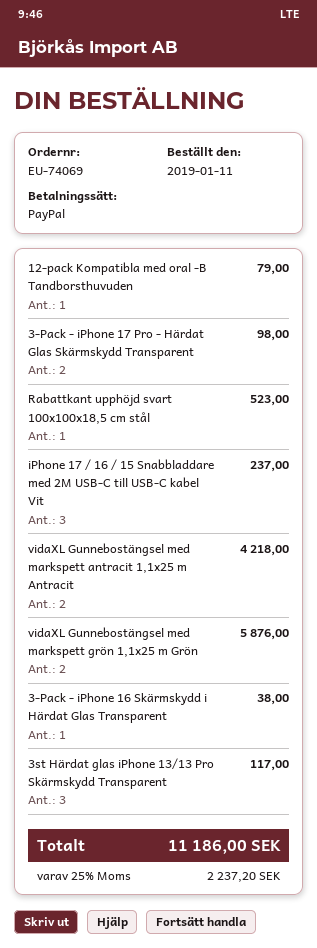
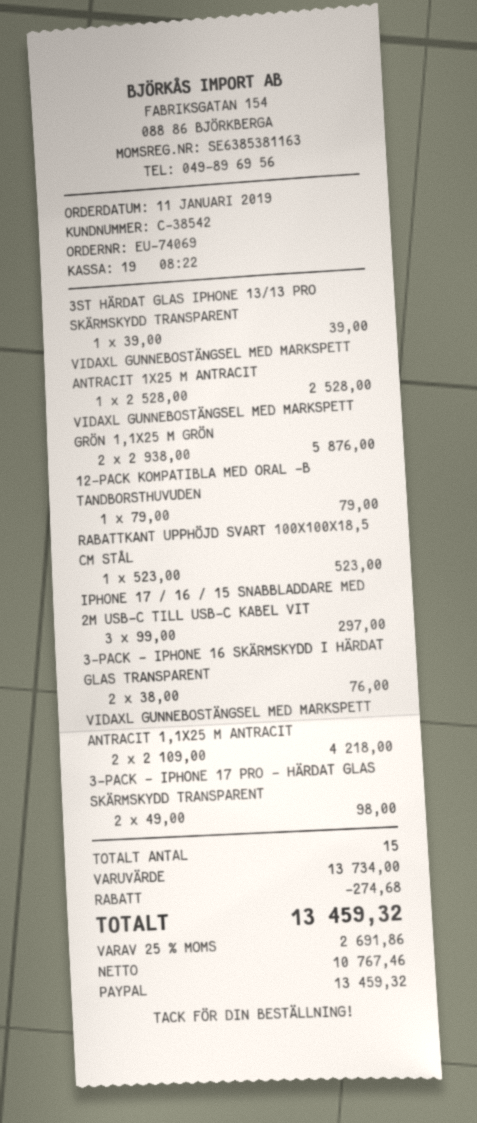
iPhone 17 / 16 / 15 Snabbladdare med 2M USB-C till USB-C kabel Vit: 3 for 237.00 -> 3 for 297.00
3-Pack - iPhone 16 Skärmskydd i Härdat Glas Transparent: 1 for 38.00 -> 2 for 76.00
3st Härdat glas iPhone 13/13 Pro Skärmskydd Transparent: 3 for 117.00 -> 1 for 39.00
VIDAXL GUNNEBOSTÄNGSEL MED MARKSPETT ANTRACIT 1X25 M ANTRACIT: none -> 1 for 2528.00
discount: none -> 274.68
tax: 25% = 2237.20 -> 25% = 2691.86
total: 11186.00 -> 13459.32

